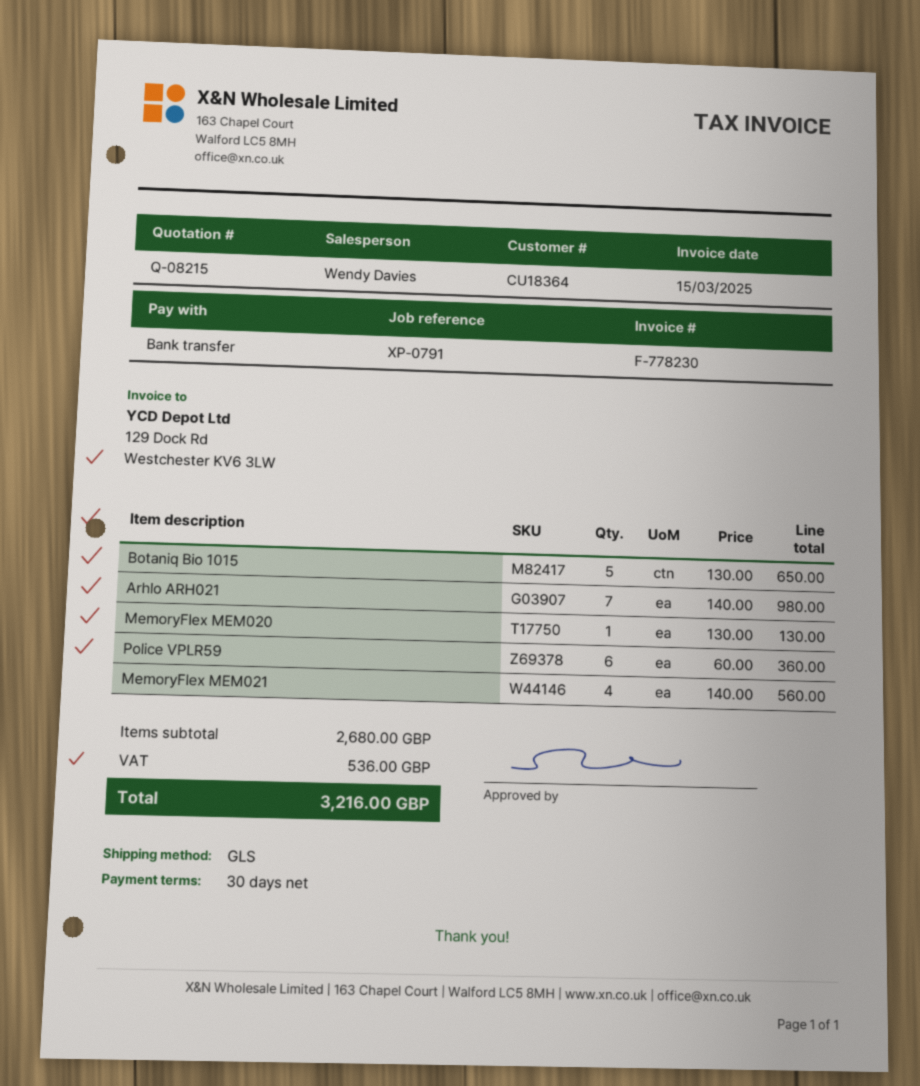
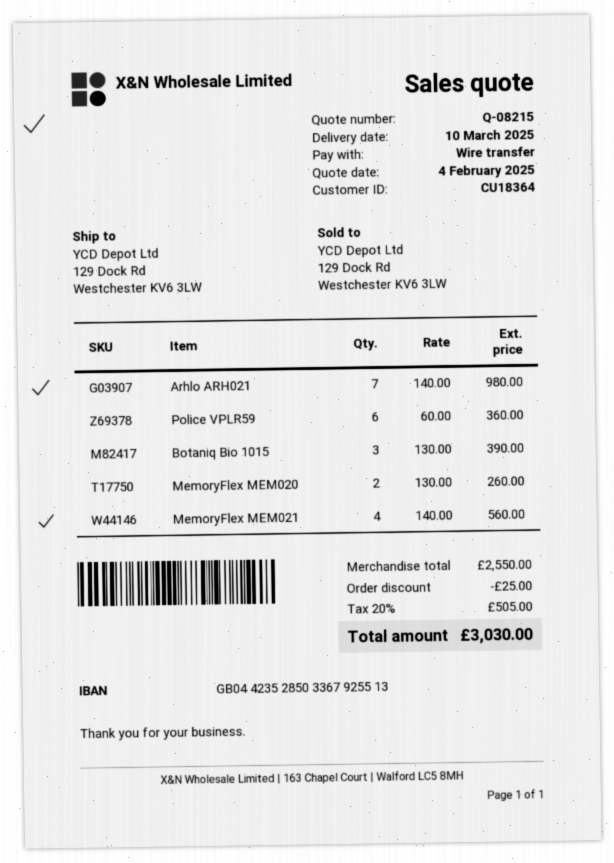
Botaniq Bio 1015: 5 x 130.00 = 650.00 -> 3 x 130.00 = 390.00
MemoryFlex MEM020: 1 x 130.00 = 130.00 -> 2 x 130.00 = 260.00
subtotal: 2680.00 -> 2550.00
discount: none -> 25.00
tax: 536.00 -> 505.00
total: 3216.00 -> 3030.00

